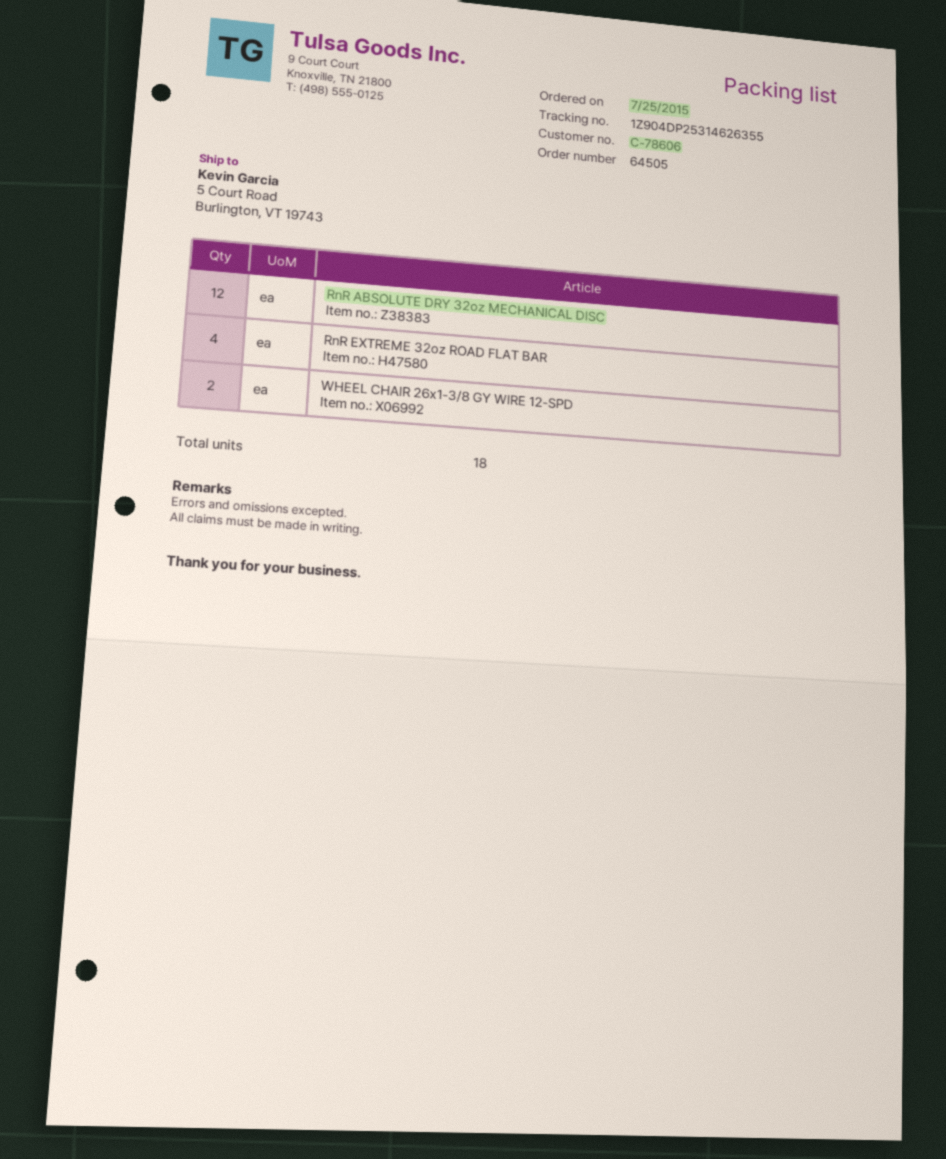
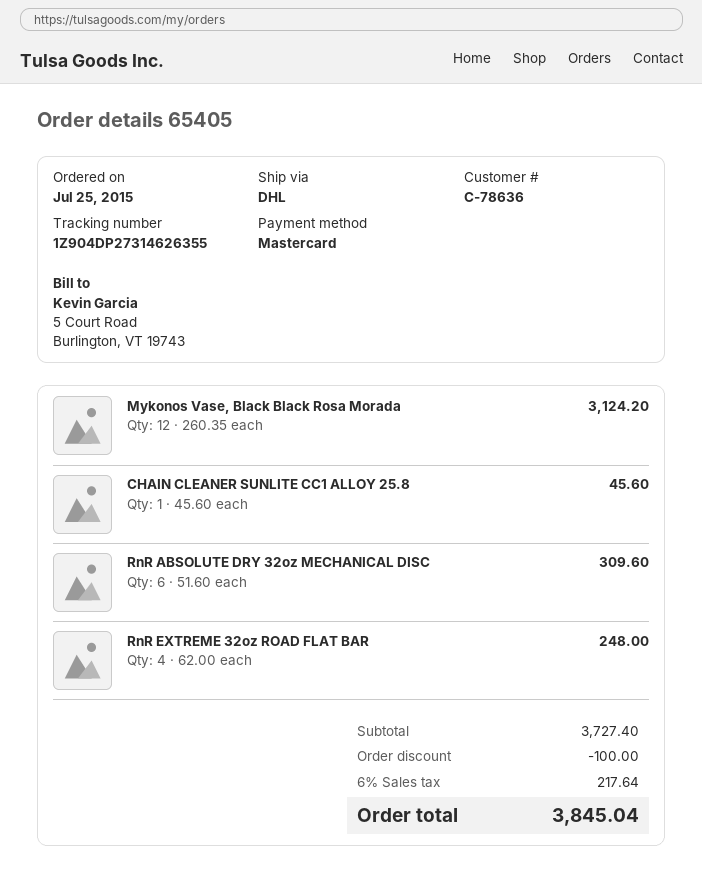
order number: 64505 -> 65405
customer number: C-78606 -> C-78636
tracking number: 1Z904DP25314626355 -> 1Z904DP27314626355
RnR ABSOLUTE DRY 32oz MECHANICAL DISC: 12 -> 6
WHEEL CHAIR 26x1-3/8 GY WIRE 12-SPD: 2 -> none
Mykonos Vase, Black Black Rosa Morada: none -> 12
CHAIN CLEANER SUNLITE CC1 ALLOY 25.8: none -> 1

